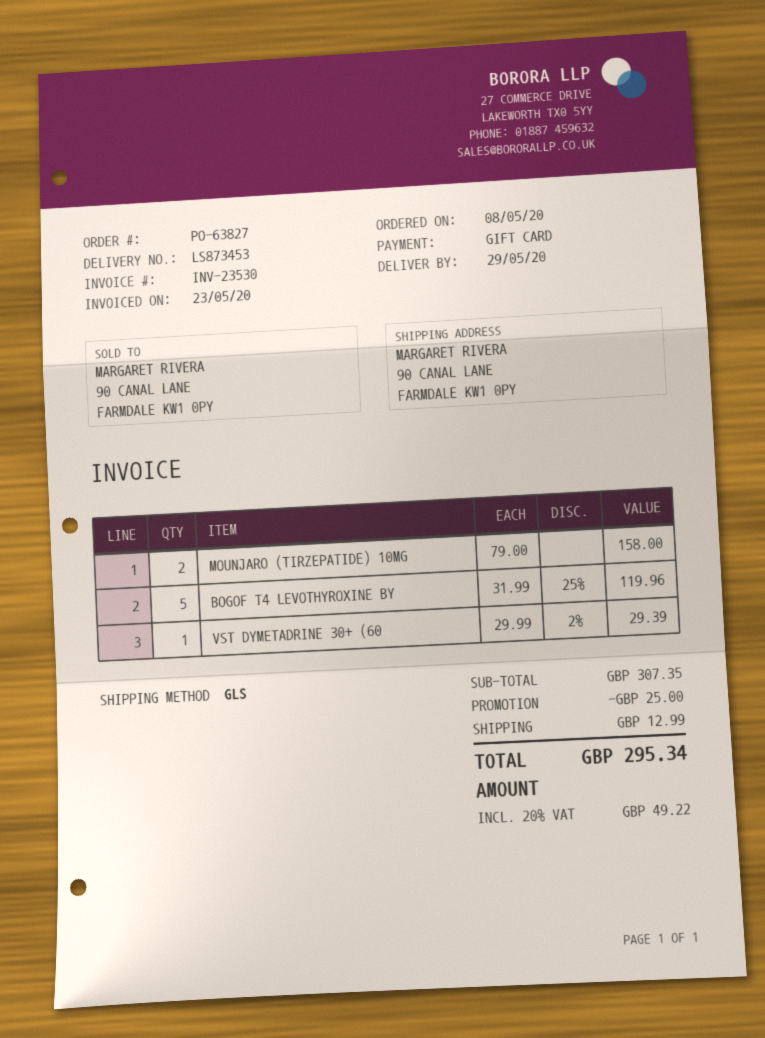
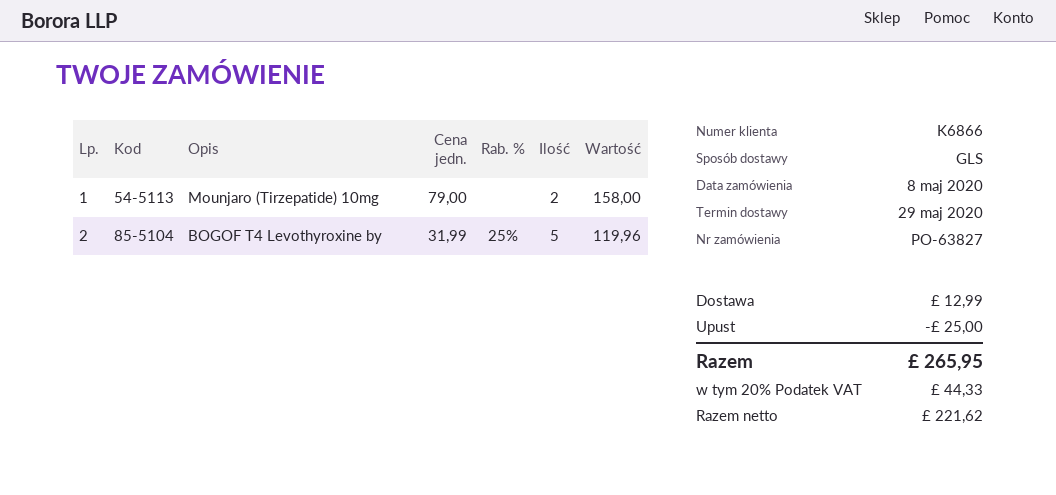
VST DYMETADRINE 30+ (60: 1 x 29.99 - 2% = 29.39 -> none
tax: 20% = 49.22 -> 20% = 44.33
total: 295.34 -> 265.95

